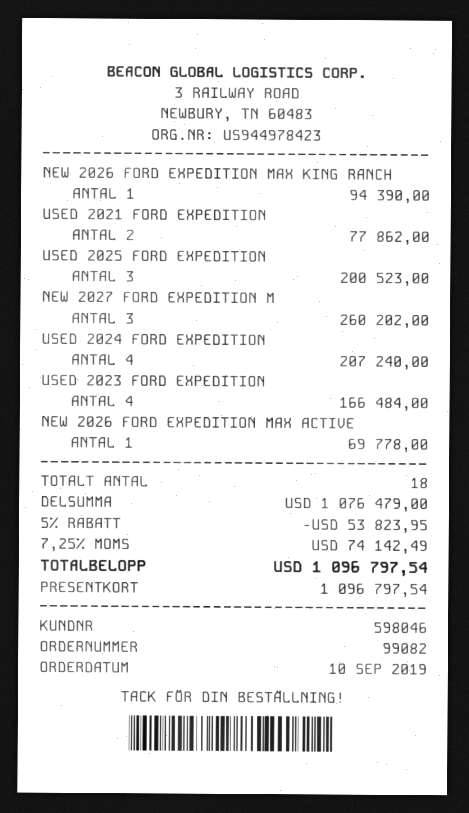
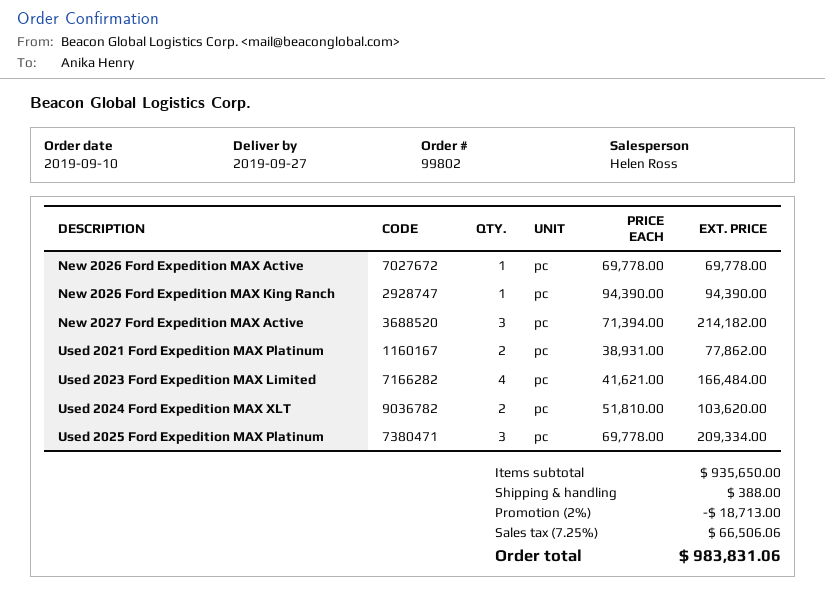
order number: 99082 -> 99802
USED 2025 FORD EXPEDITION: 3 for 200523.00 -> 3 for 209334.00
NEW 2027 FORD EXPEDITION M: 3 for 260202.00 -> 3 for 214182.00
USED 2024 FORD EXPEDITION: 4 for 207240.00 -> 2 for 103620.00
subtotal: 1076479.00 -> 935650.00
discount: 5% = 53823.95 -> 2% = 18713.00
shipping: none -> 388.00
tax: 7.25% = 74142.49 -> 7.25% = 66506.06
total: 1096797.54 -> 983831.06

